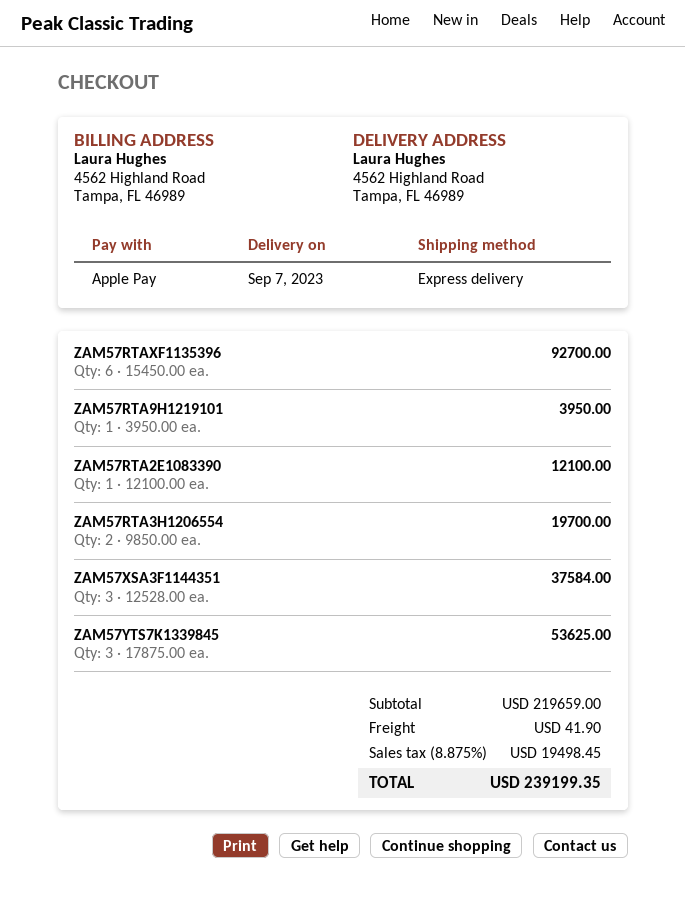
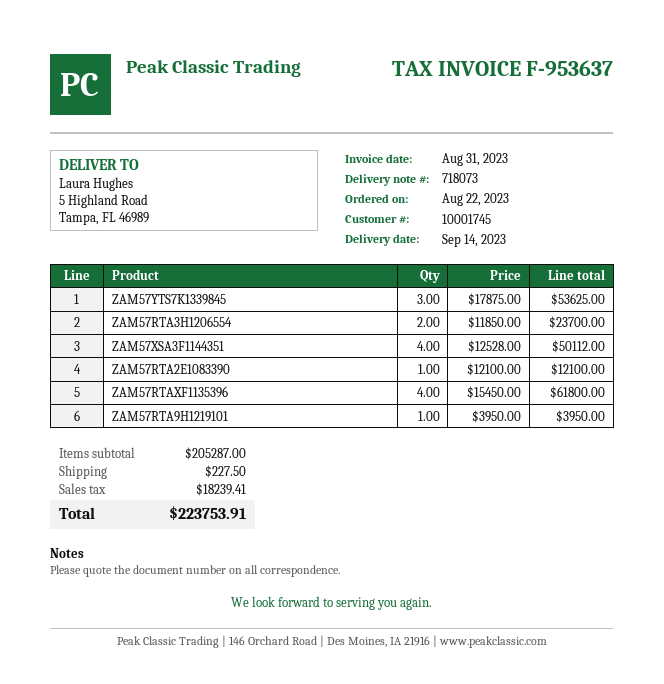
delivery date: 2023-09-07 -> 2023-09-14
ship to: 4562 Highland Road, Tampa, FL 46989 -> 5 Highland Road, Tampa, FL 46989
ZAM57RTAXF1135396: 6 x 15450.00 = 92700.00 -> 4 x 15450.00 = 61800.00
ZAM57RTA3H1206554: 2 x 9850.00 = 19700.00 -> 2 x 11850.00 = 23700.00
ZAM57XSA3F1144351: 3 x 12528.00 = 37584.00 -> 4 x 12528.00 = 50112.00
subtotal: 219659.00 -> 205287.00
shipping: 41.90 -> 227.50
tax: 19498.45 -> 18239.41
total: 239199.35 -> 223753.91

